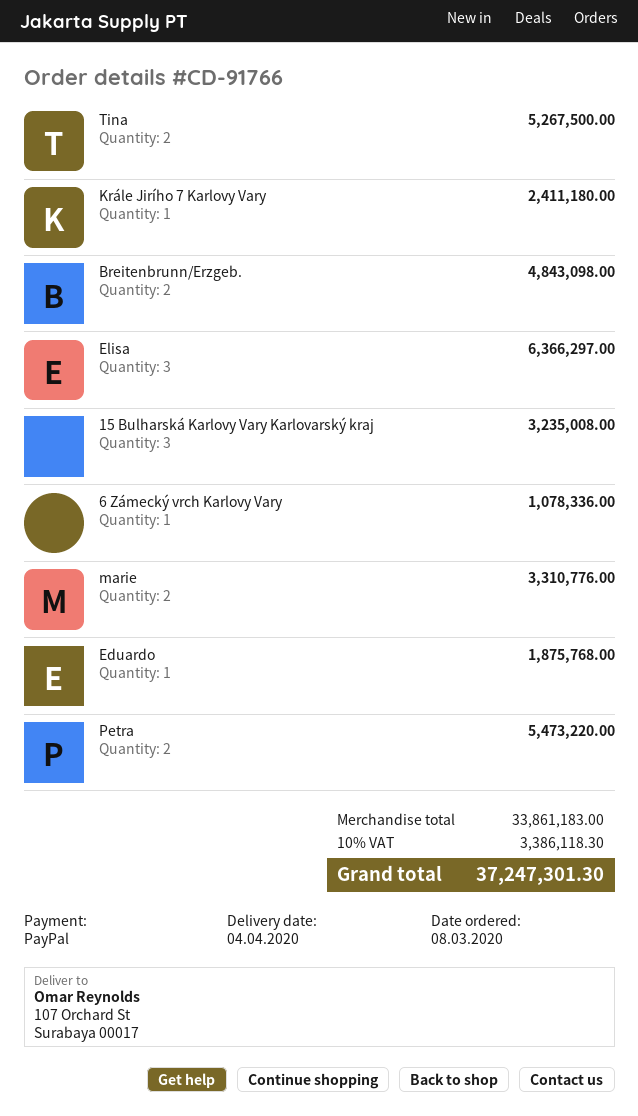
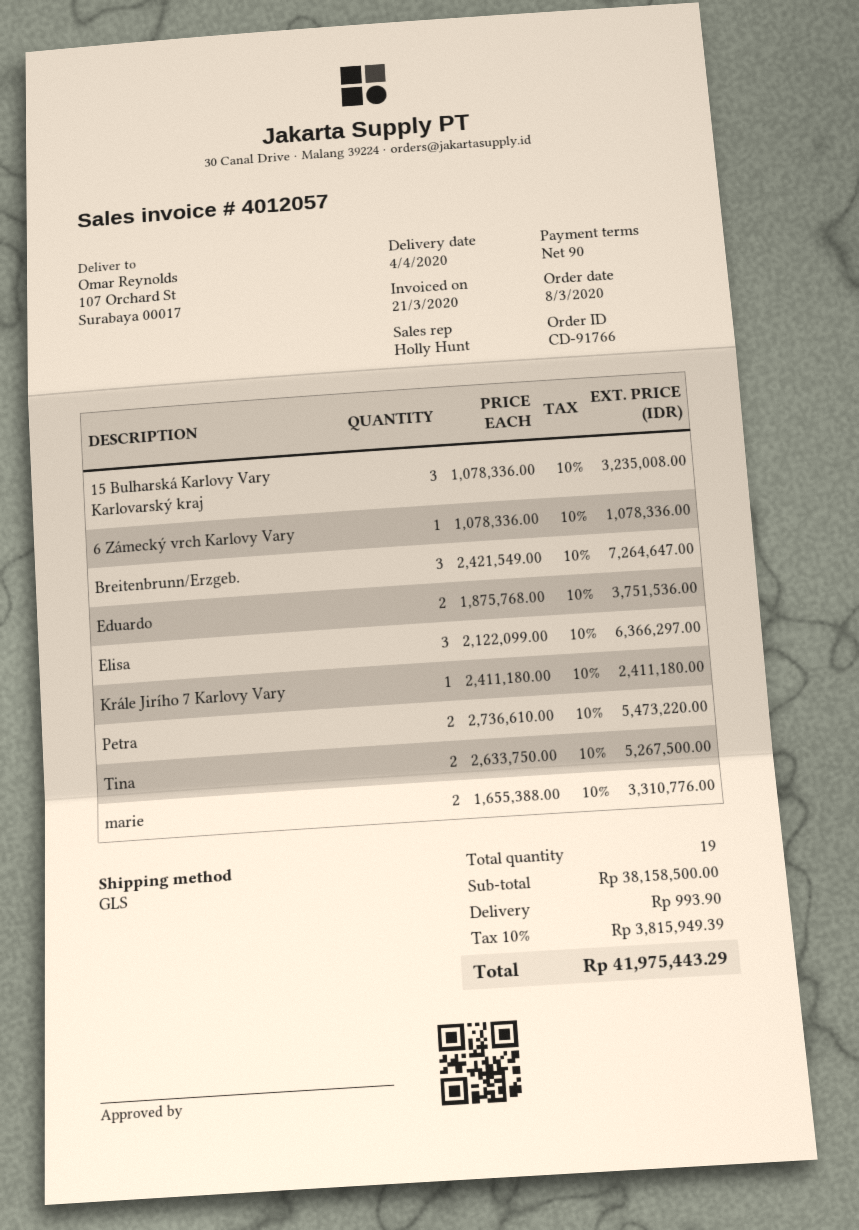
Breitenbrunn/Erzgeb.: 2 for 4843098.00 -> 3 for 7264647.00
Eduardo: 1 for 1875768.00 -> 2 for 3751536.00
subtotal: 33861183.00 -> 38158500.00
shipping: none -> 993.90
tax: 10% = 3386118.30 -> 10% = 3815949.39
total: 37247301.30 -> 41975443.29

